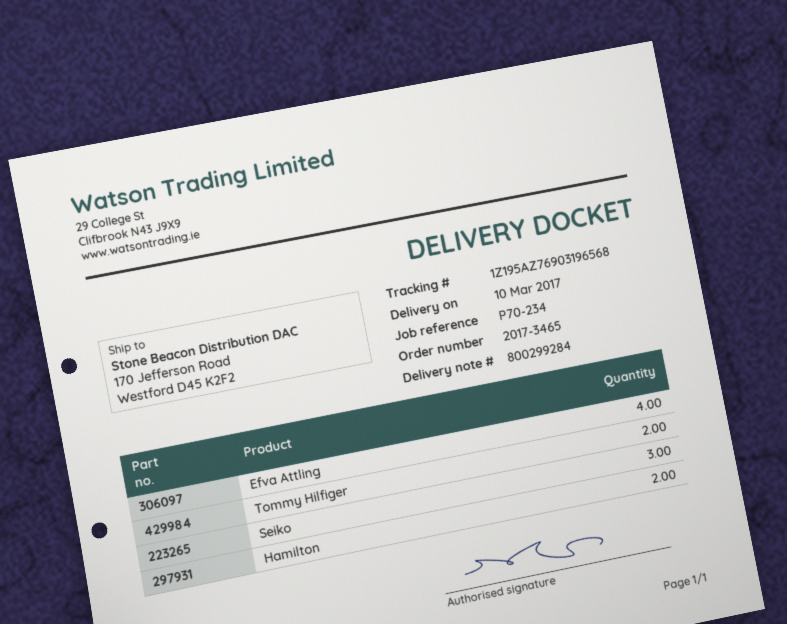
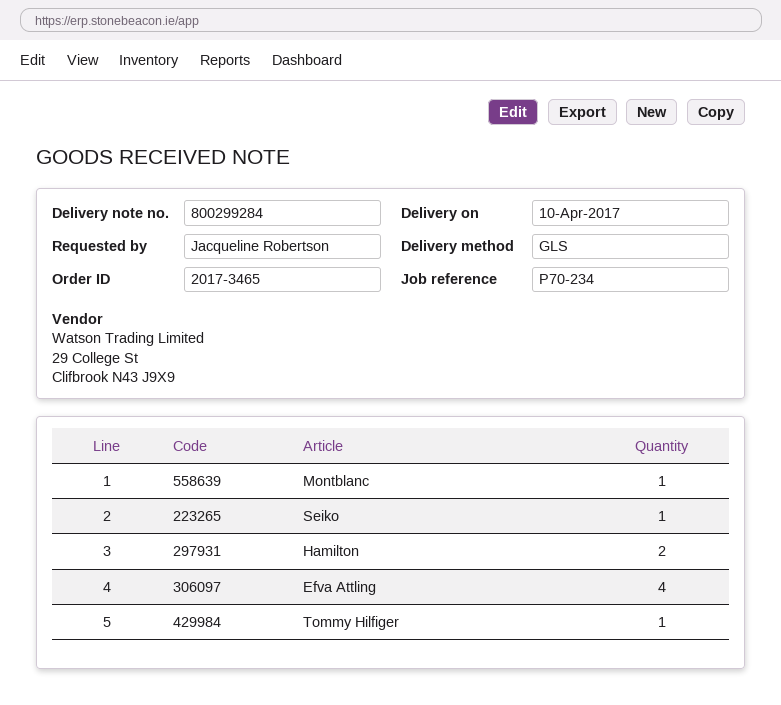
delivery date: 2017-03-10 -> 2017-04-10
Tommy Hilfiger: 2 -> 1
Seiko: 3 -> 1
Montblanc: none -> 1

